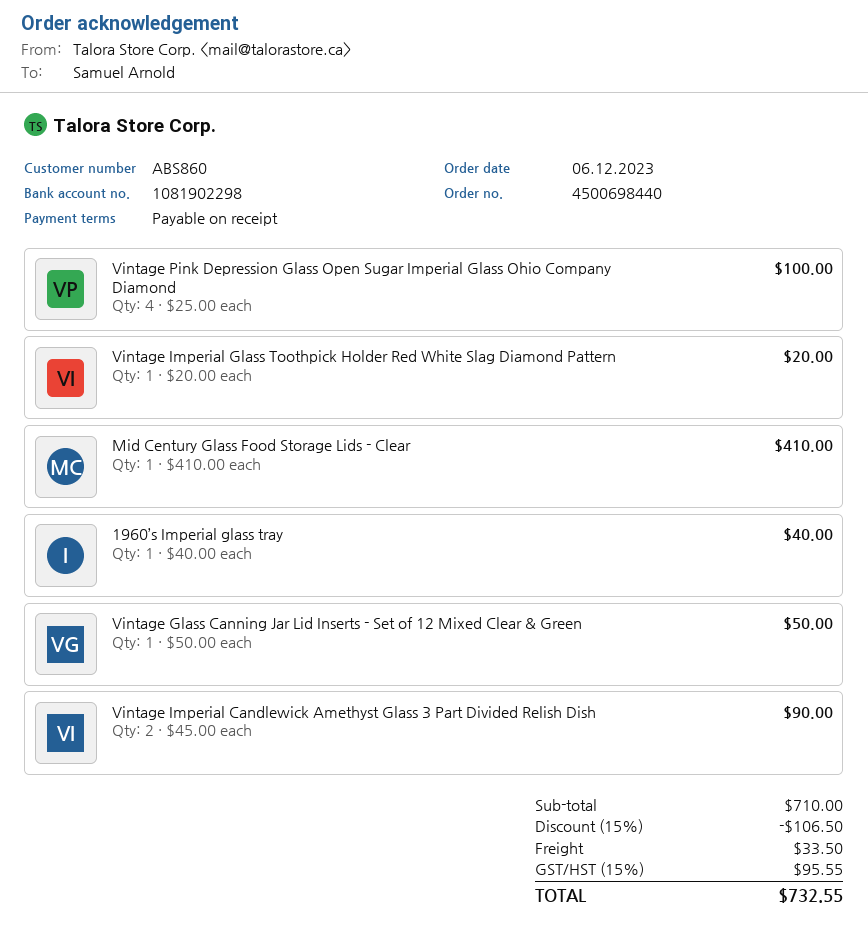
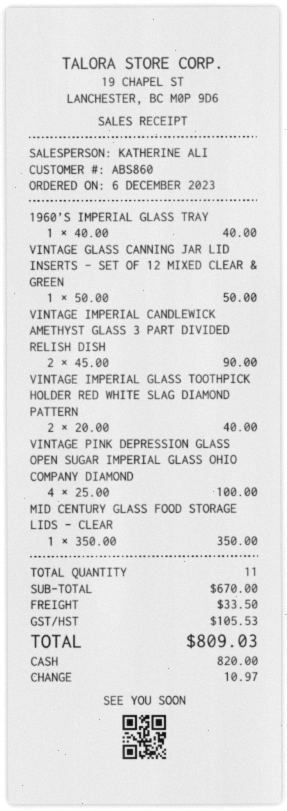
Vintage Imperial Glass Toothpick Holder Red White Slag Diamond Pattern: 1 x 20.00 = 20.00 -> 2 x 20.00 = 40.00
Mid Century Glass Food Storage Lids - Clear: 1 x 410.00 = 410.00 -> 1 x 350.00 = 350.00
subtotal: 710.00 -> 670.00
discount: 15% = 106.50 -> none
tax: 95.55 -> 105.53
total: 732.55 -> 809.03

